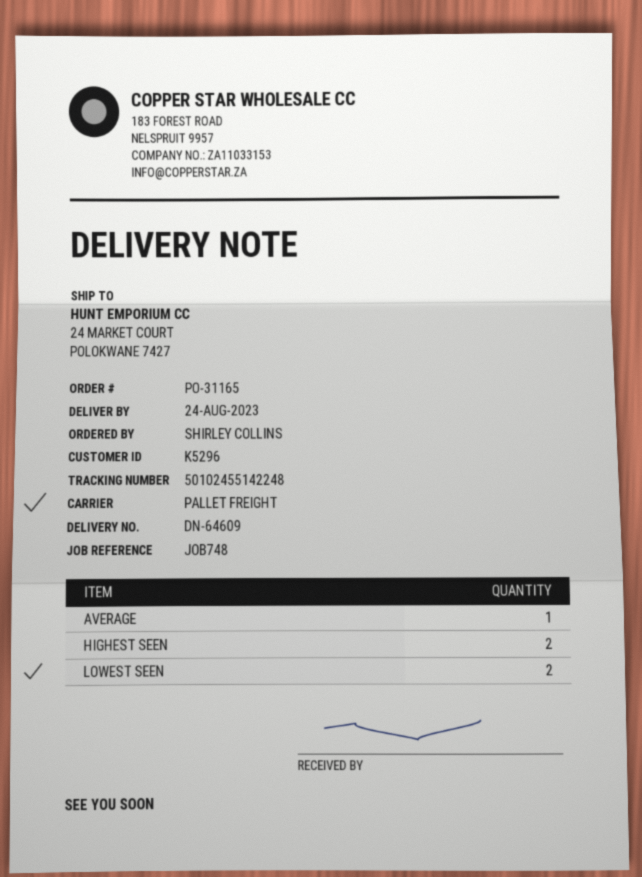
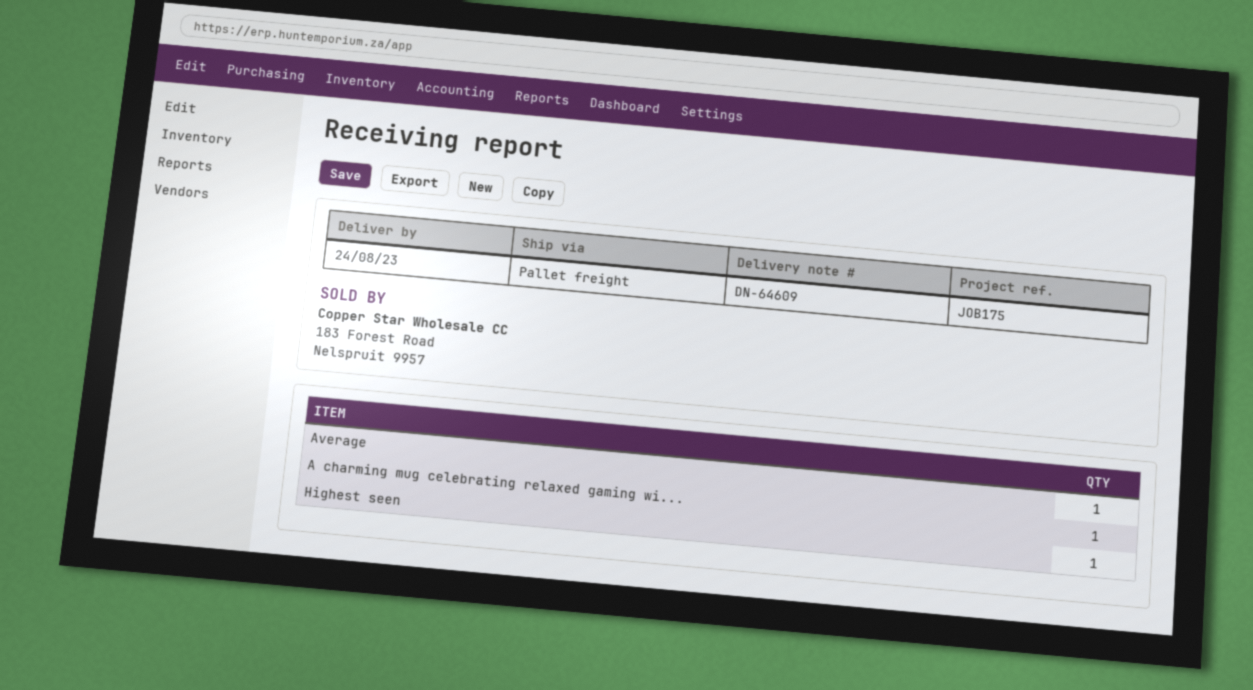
reference: JOB748 -> JOB175
HIGHEST SEEN: 2 -> 1
LOWEST SEEN: 2 -> none
A charming mug celebrating relaxed gaming wi...: none -> 1

